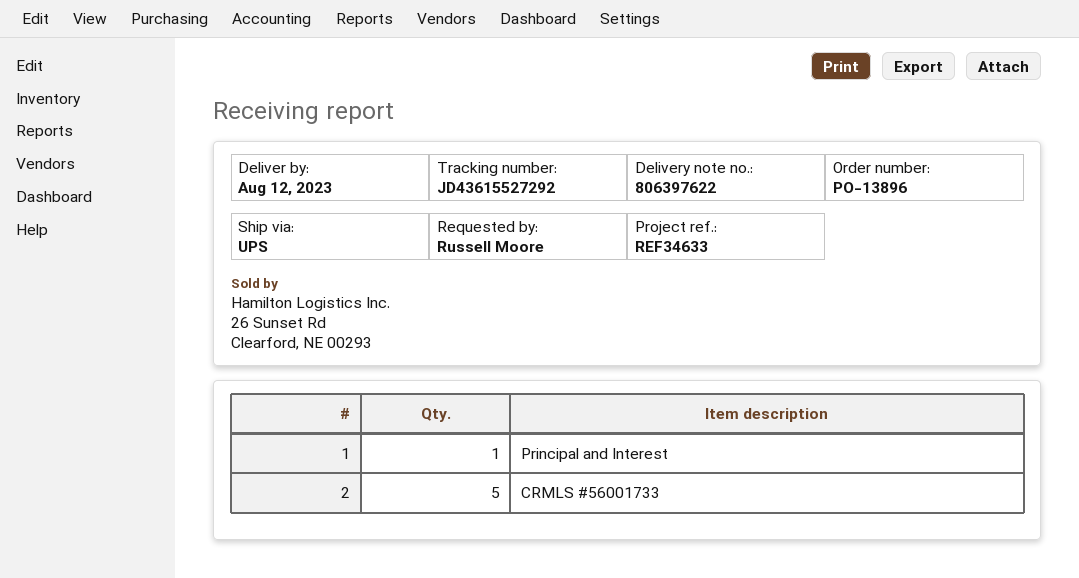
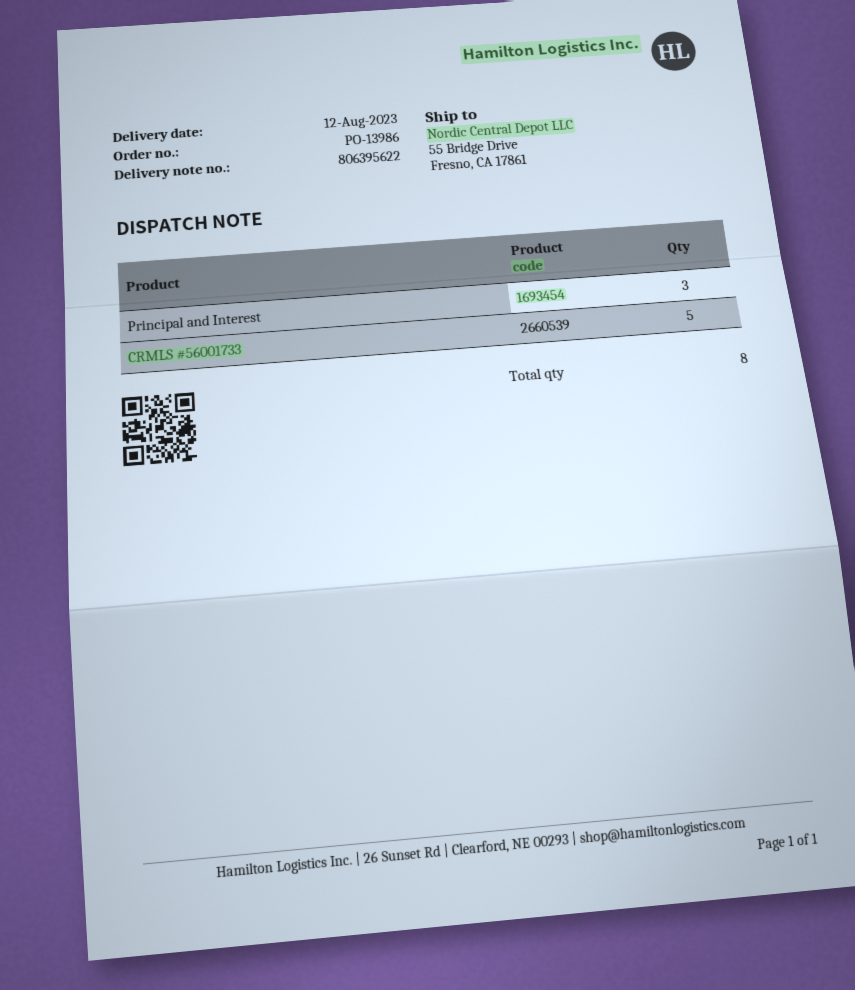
order number: PO-13896 -> PO-13986
delivery note number: 806397622 -> 806395622
Principal and Interest: 1 -> 3

